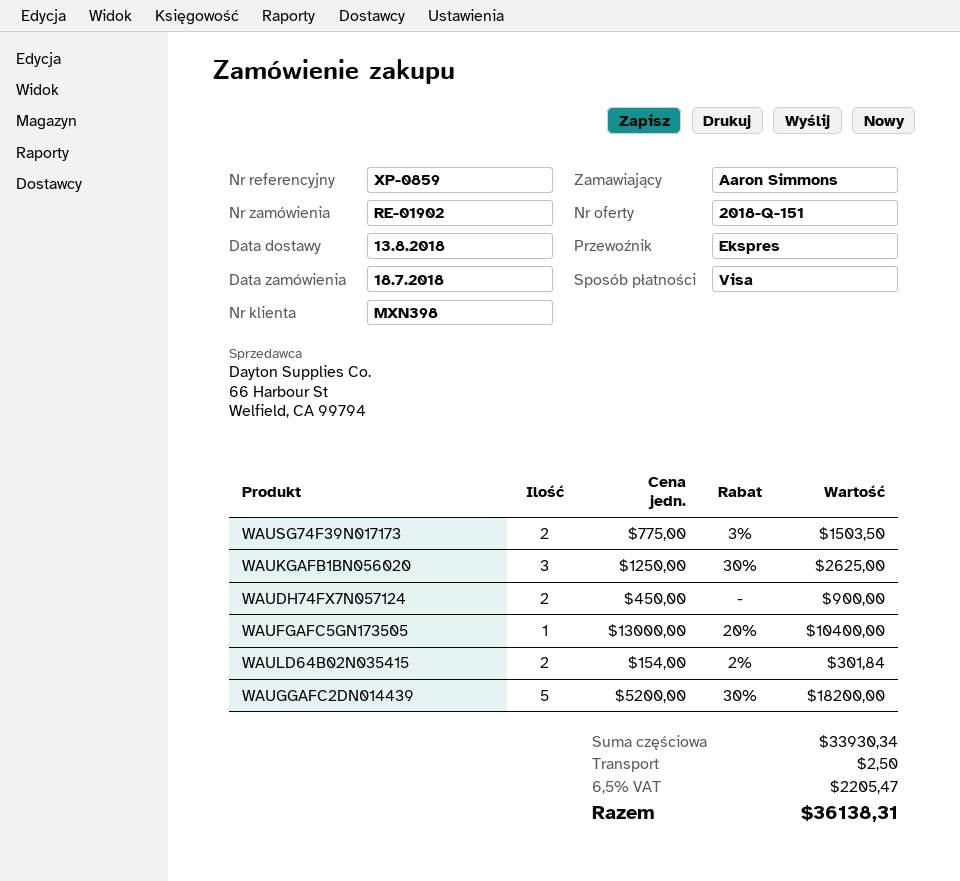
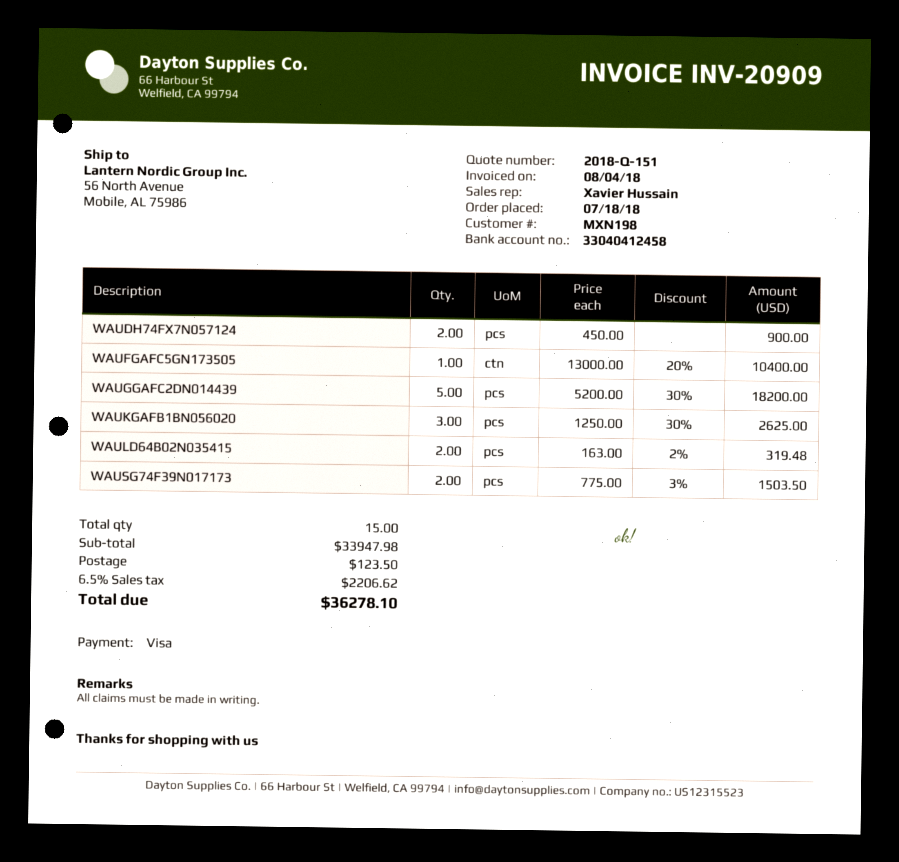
customer number: MXN398 -> MXN198
WAULD64B02N035415: 2 x 154.00 - 2% = 301.84 -> 2 x 163.00 - 2% = 319.48
subtotal: 33930.34 -> 33947.98
shipping: 2.50 -> 123.50
tax: 6.5% = 2205.47 -> 6.5% = 2206.62
total: 36138.31 -> 36278.10

